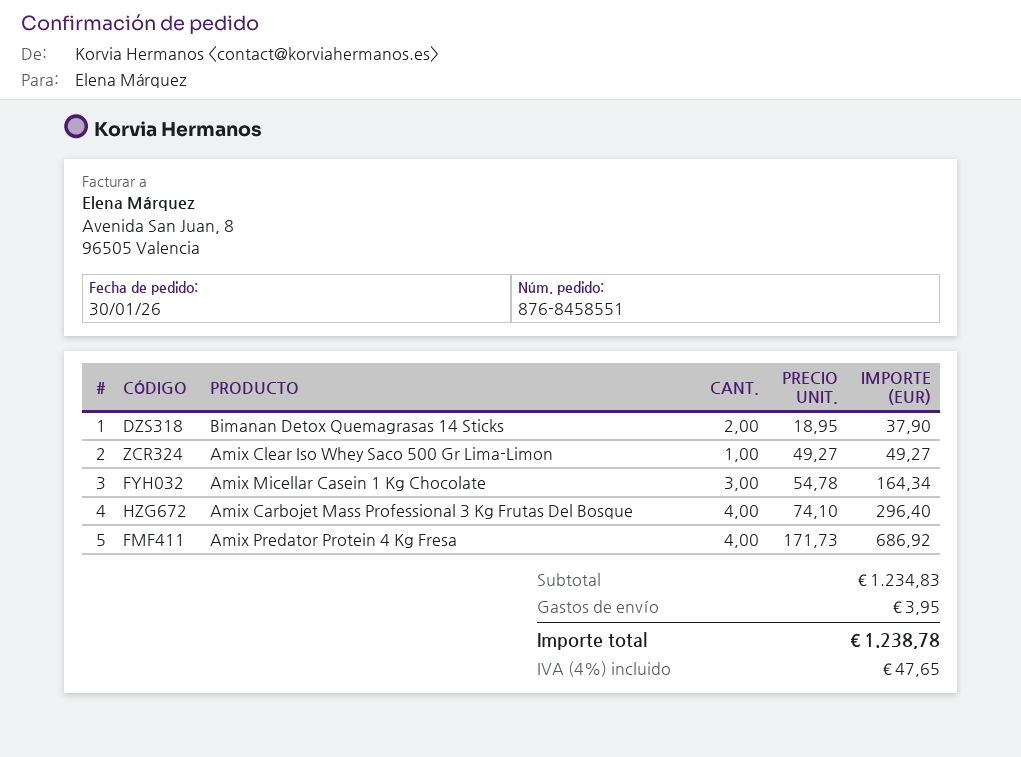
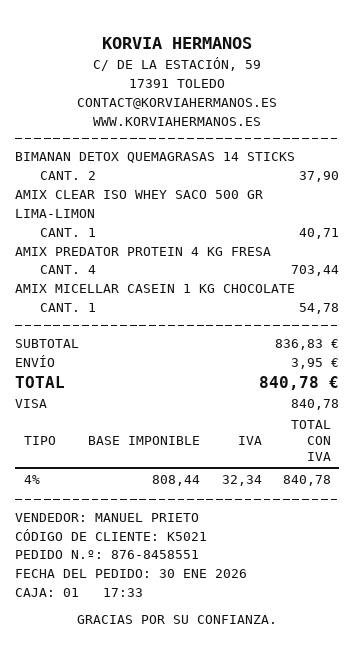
Amix Clear Iso Whey Saco 500 Gr Lima-Limon: 1 for 49.27 -> 1 for 40.71
Amix Micellar Casein 1 Kg Chocolate: 3 for 164.34 -> 1 for 54.78
Amix Carbojet Mass Professional 3 Kg Frutas Del Bosque: 4 for 296.40 -> none
Amix Predator Protein 4 Kg Fresa: 4 for 686.92 -> 4 for 703.44
subtotal: 1234.83 -> 836.83
tax: 4% = 47.65 -> 4% = 32.34
total: 1238.78 -> 840.78

